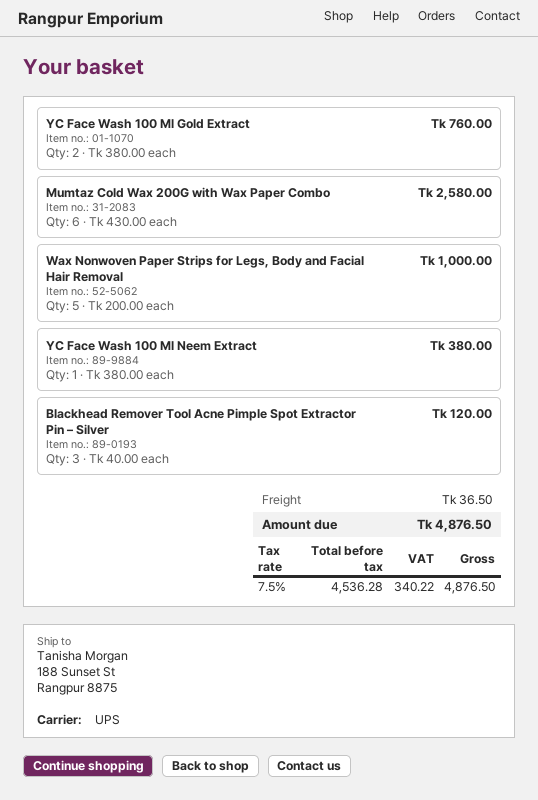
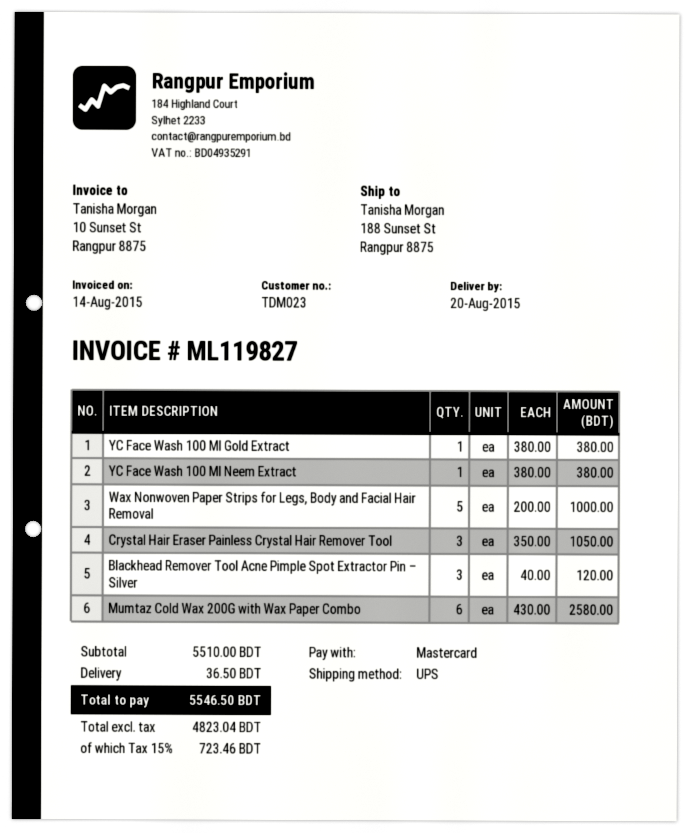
YC Face Wash 100 Ml Gold Extract: 2 x 380.00 = 760.00 -> 1 x 380.00 = 380.00
Crystal Hair Eraser Painless Crystal Hair Remover Tool: none -> 3 x 350.00 = 1050.00
net: 4536.28 -> 4823.04
tax: 7.5% = 340.22 -> 15% = 723.46
total: 4876.50 -> 5546.50

